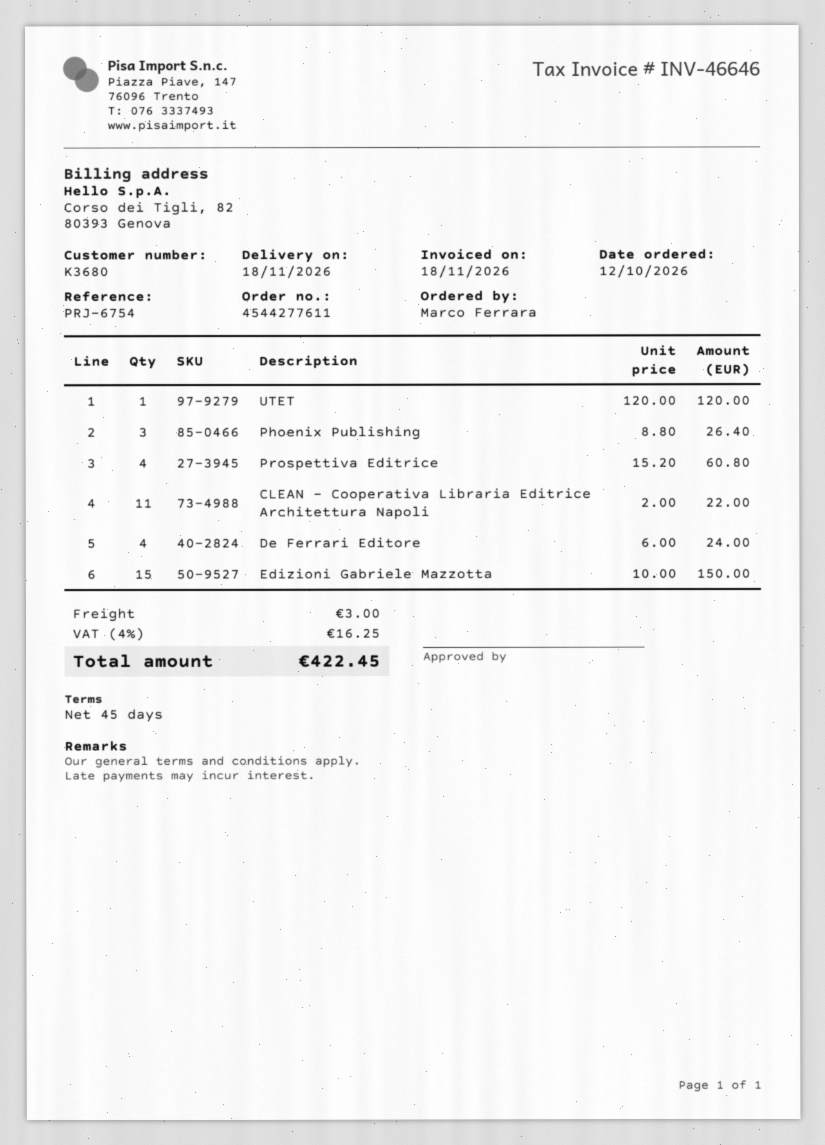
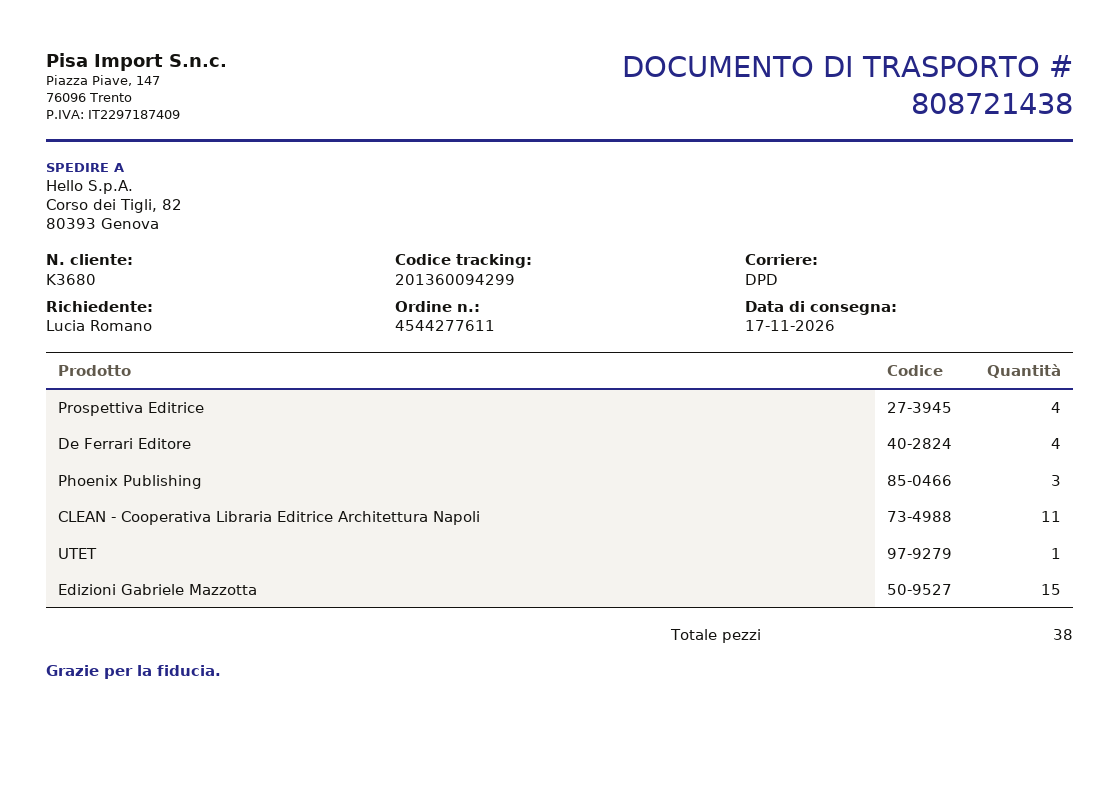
delivery date: 2026-11-18 -> 2026-11-17
ordered by: Marco Ferrara -> Lucia Romano

